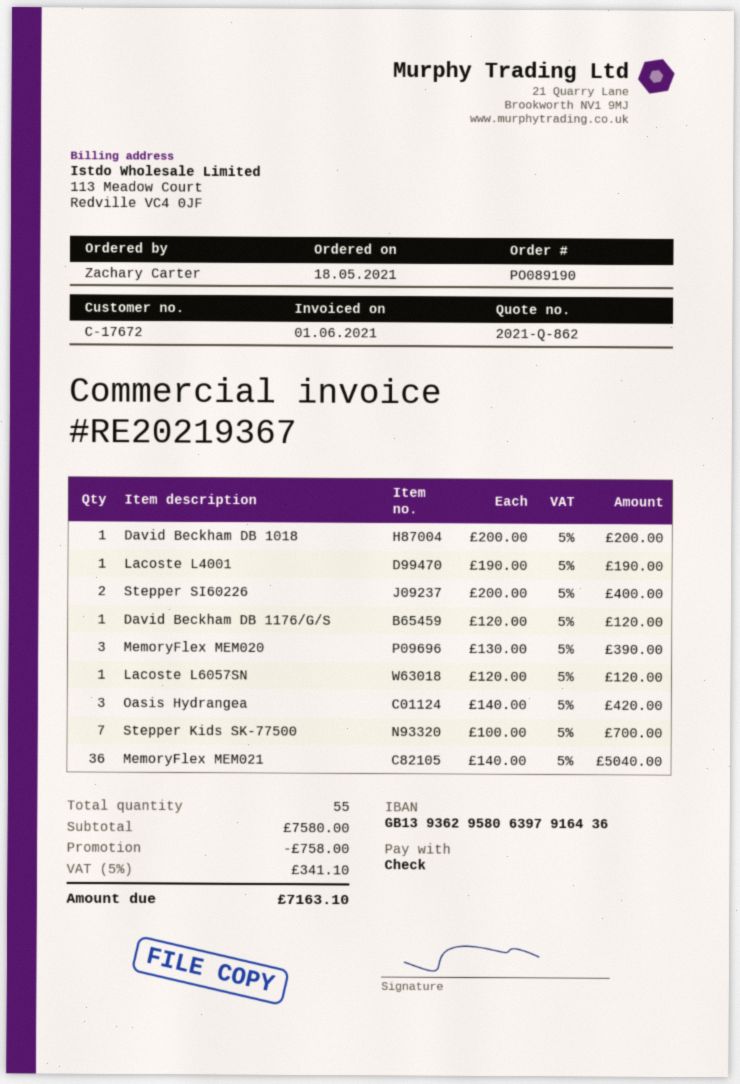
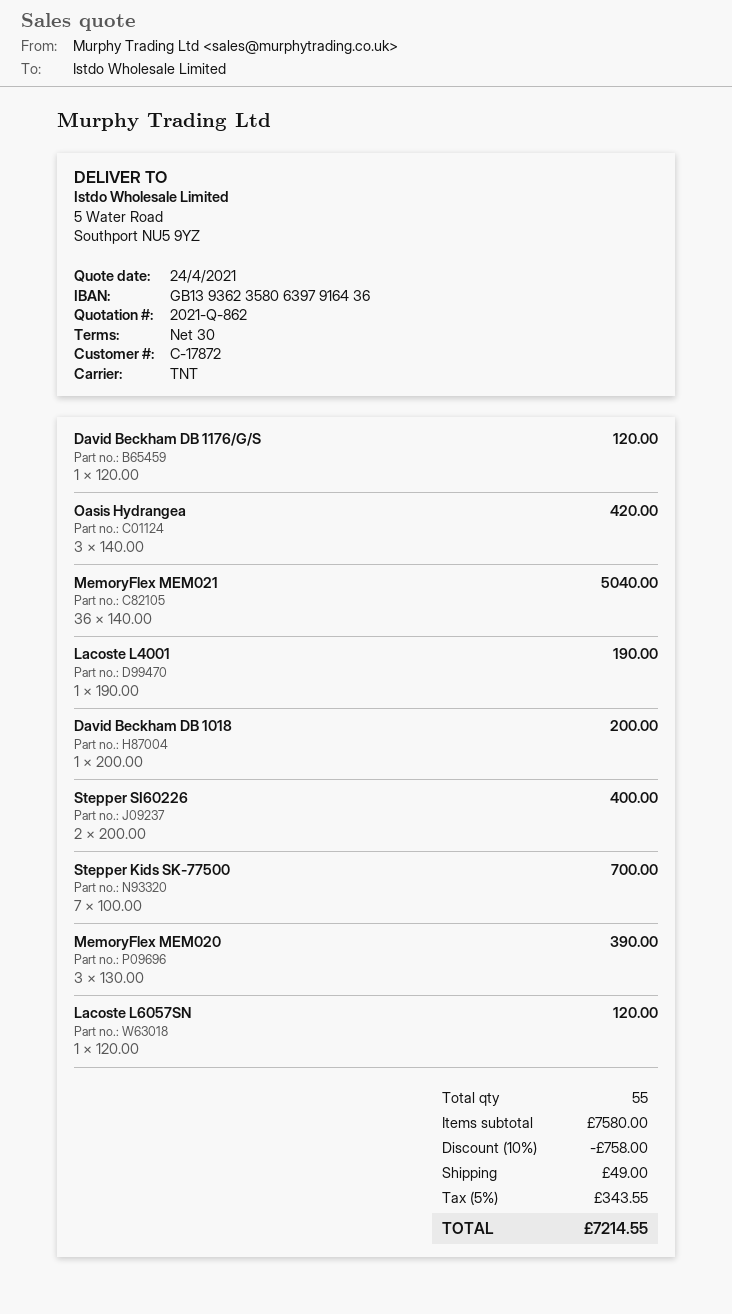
customer number: C-17672 -> C-17872
bank account: GB13936295806397916436 -> GB13936235806397916436
shipping: none -> 49.00
tax: 5% = 341.10 -> 5% = 343.55
total: 7163.10 -> 7214.55

